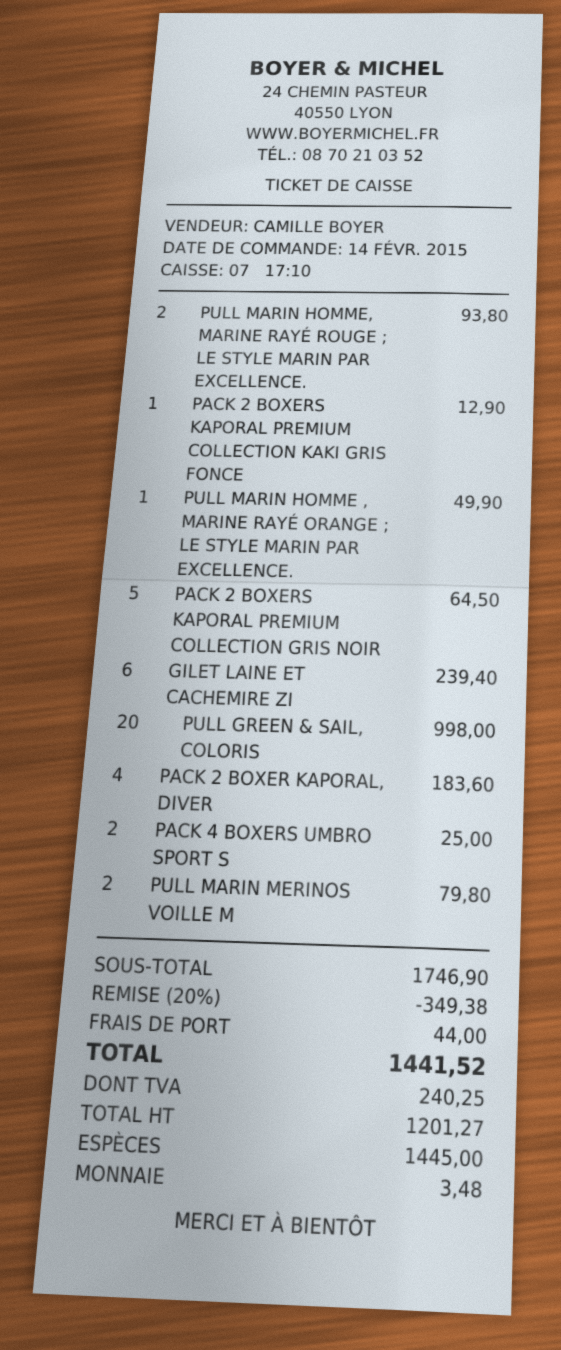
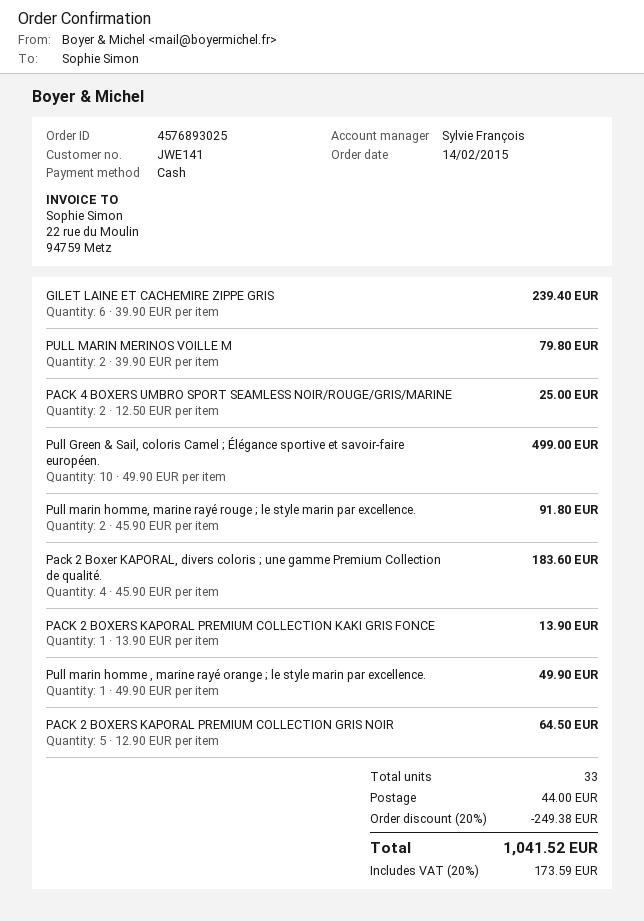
sales rep: CAMILLE BOYER -> Sylvie François
PULL MARIN HOMME, MARINE RAYÉ ROUGE ; LE STYLE MARIN PAR EXCELLENCE.: 2 for 93.80 -> 2 for 91.80
PACK 2 BOXERS KAPORAL PREMIUM COLLECTION KAKI GRIS FONCE: 1 for 12.90 -> 1 for 13.90
PULL GREEN & SAIL, COLORIS: 20 for 998.00 -> 10 for 499.00
discount: 20% = 349.38 -> 20% = 249.38
tax: 240.25 -> 173.59
total: 1441.52 -> 1041.52

